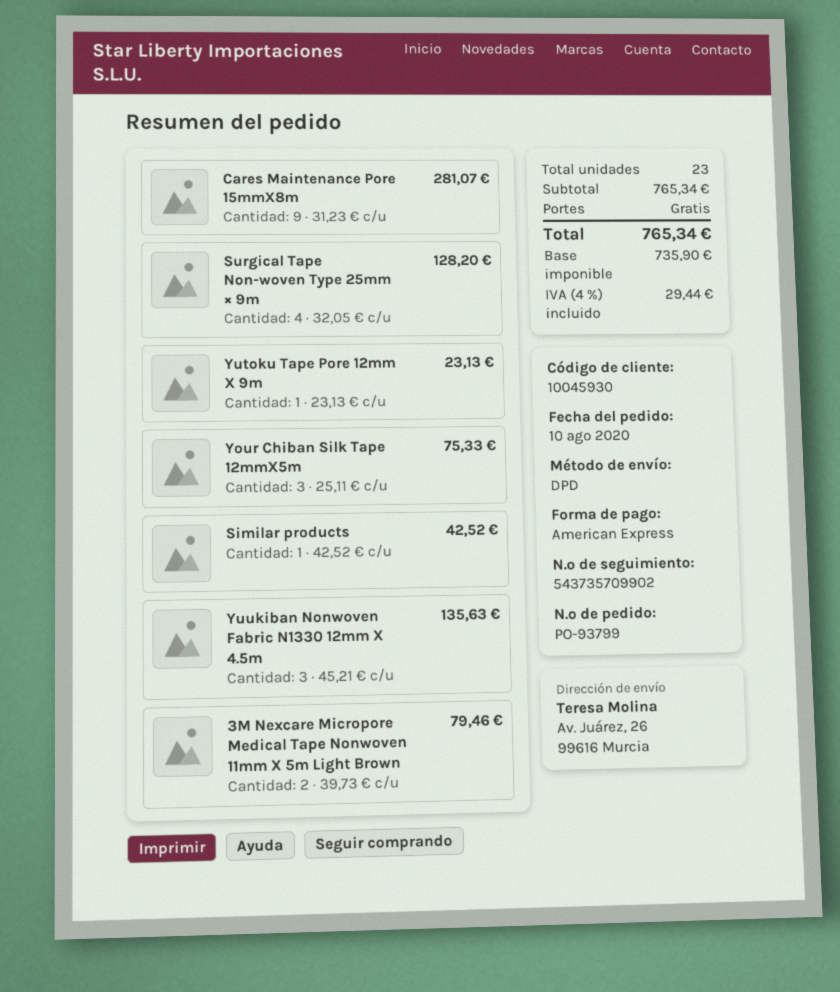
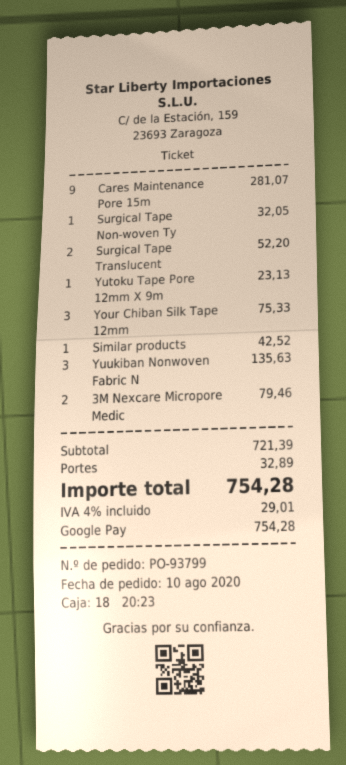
payment method: American Express -> Google Pay
Surgical Tape Non-woven Type 25mm × 9m: 4 for 128.20 -> 1 for 32.05
Surgical Tape Translucent: none -> 2 for 52.20
subtotal: 765.34 -> 721.39
shipping: 0.00 -> 32.89
tax: 4% = 29.44 -> 4% = 29.01
total: 765.34 -> 754.28

